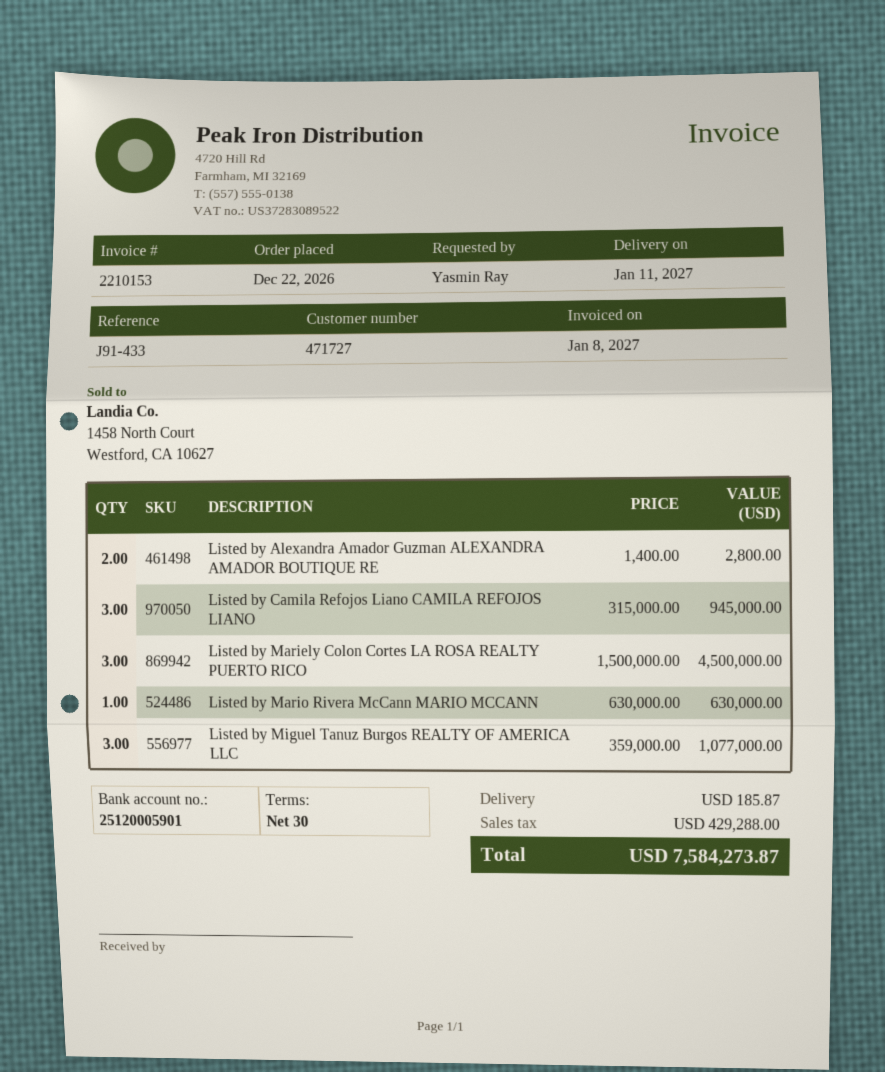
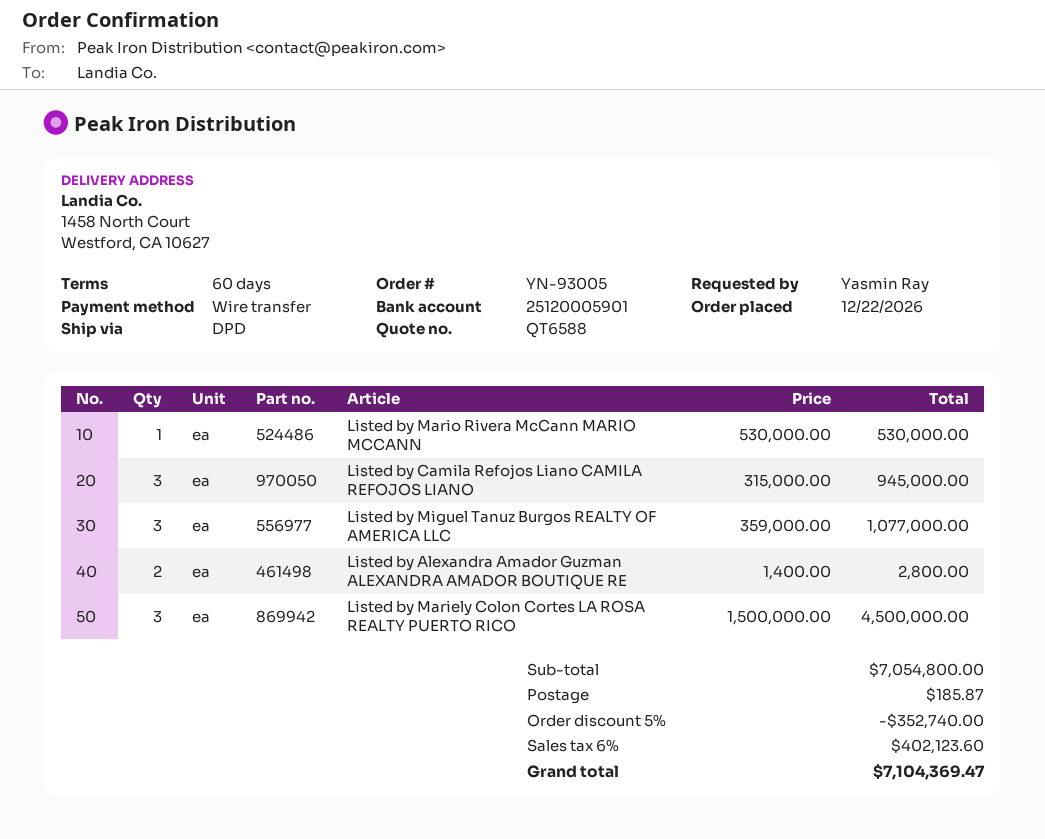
payment terms: 30 days -> 60 days
Listed by Mario Rivera McCann MARIO MCCANN: 1 x 630000.00 = 630000.00 -> 1 x 530000.00 = 530000.00
discount: none -> 5% = 352740.00
tax: 429288.00 -> 402123.60
total: 7584273.87 -> 7104369.47

